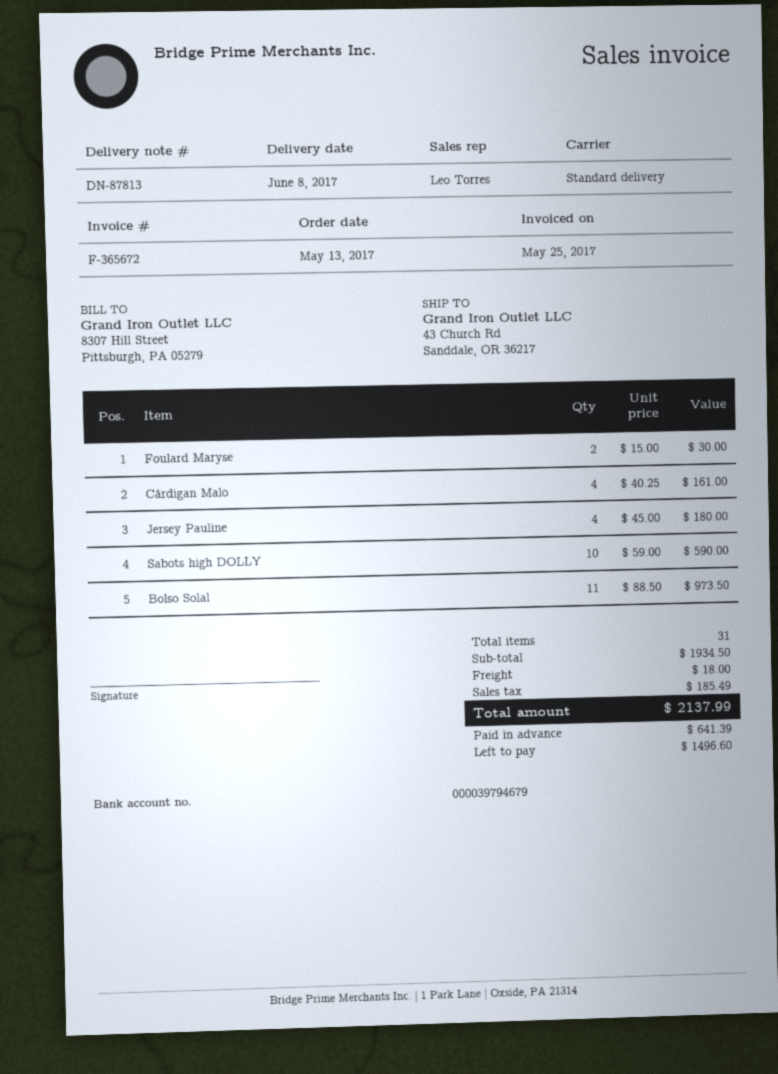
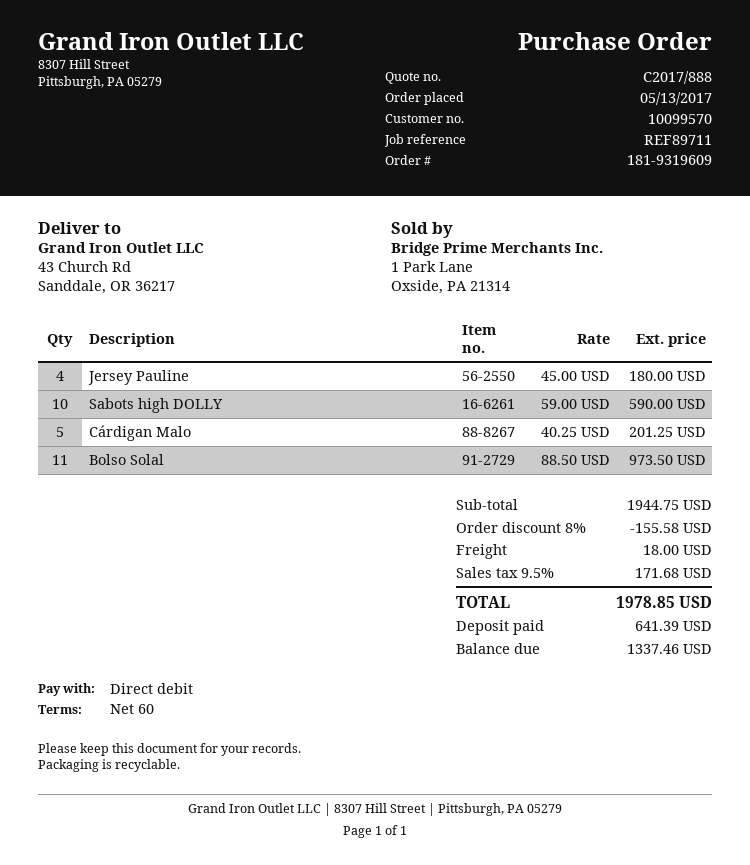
Foulard Maryse: 2 x 15.00 = 30.00 -> none
Cárdigan Malo: 4 x 40.25 = 161.00 -> 5 x 40.25 = 201.25
subtotal: 1934.50 -> 1944.75
discount: none -> 8% = 155.58
tax: 185.49 -> 171.68
total: 2137.99 -> 1978.85
balance: 1496.60 -> 1337.46

